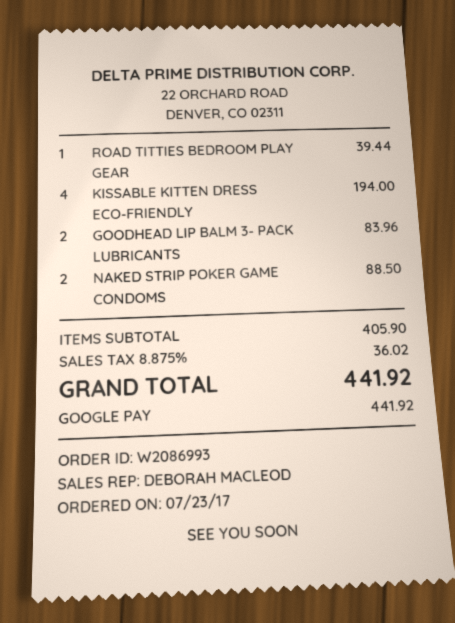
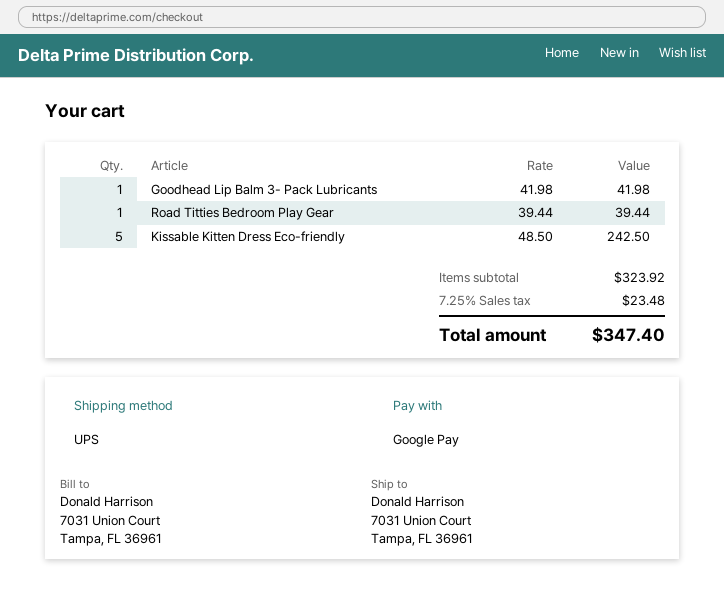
KISSABLE KITTEN DRESS ECO-FRIENDLY: 4 for 194.00 -> 5 for 242.50
GOODHEAD LIP BALM 3- PACK LUBRICANTS: 2 for 83.96 -> 1 for 41.98
NAKED STRIP POKER GAME CONDOMS: 2 for 88.50 -> none
subtotal: 405.90 -> 323.92
tax: 8.875% = 36.02 -> 7.25% = 23.48
total: 441.92 -> 347.40

